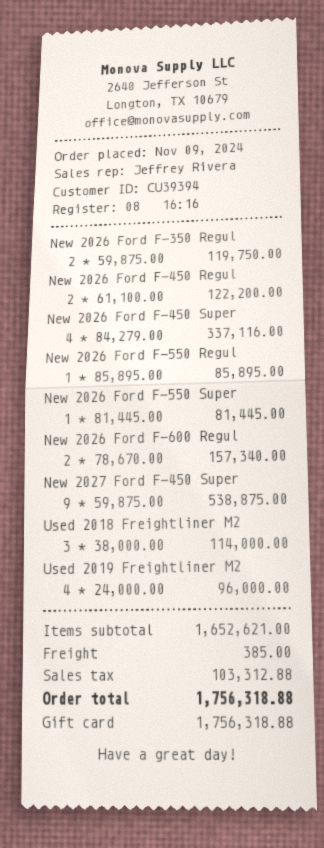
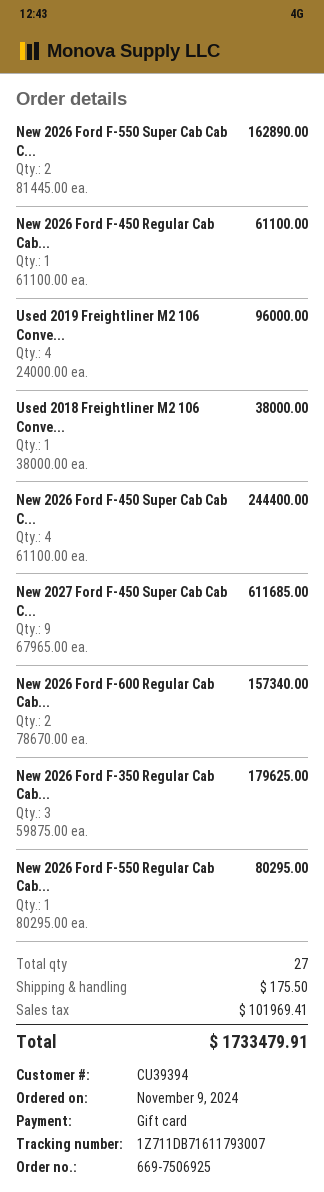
New 2026 Ford F-350 Regul: 2 x 59875.00 = 119750.00 -> 3 x 59875.00 = 179625.00
New 2026 Ford F-450 Regul: 2 x 61100.00 = 122200.00 -> 1 x 61100.00 = 61100.00
New 2026 Ford F-450 Super: 4 x 84279.00 = 337116.00 -> 4 x 61100.00 = 244400.00
New 2026 Ford F-550 Regul: 1 x 85895.00 = 85895.00 -> 1 x 80295.00 = 80295.00
New 2026 Ford F-550 Super: 1 x 81445.00 = 81445.00 -> 2 x 81445.00 = 162890.00
New 2027 Ford F-450 Super: 9 x 59875.00 = 538875.00 -> 9 x 67965.00 = 611685.00
Used 2018 Freightliner M2: 3 x 38000.00 = 114000.00 -> 1 x 38000.00 = 38000.00
shipping: 385.00 -> 175.50
tax: 103312.88 -> 101969.41
total: 1756318.88 -> 1733479.91

